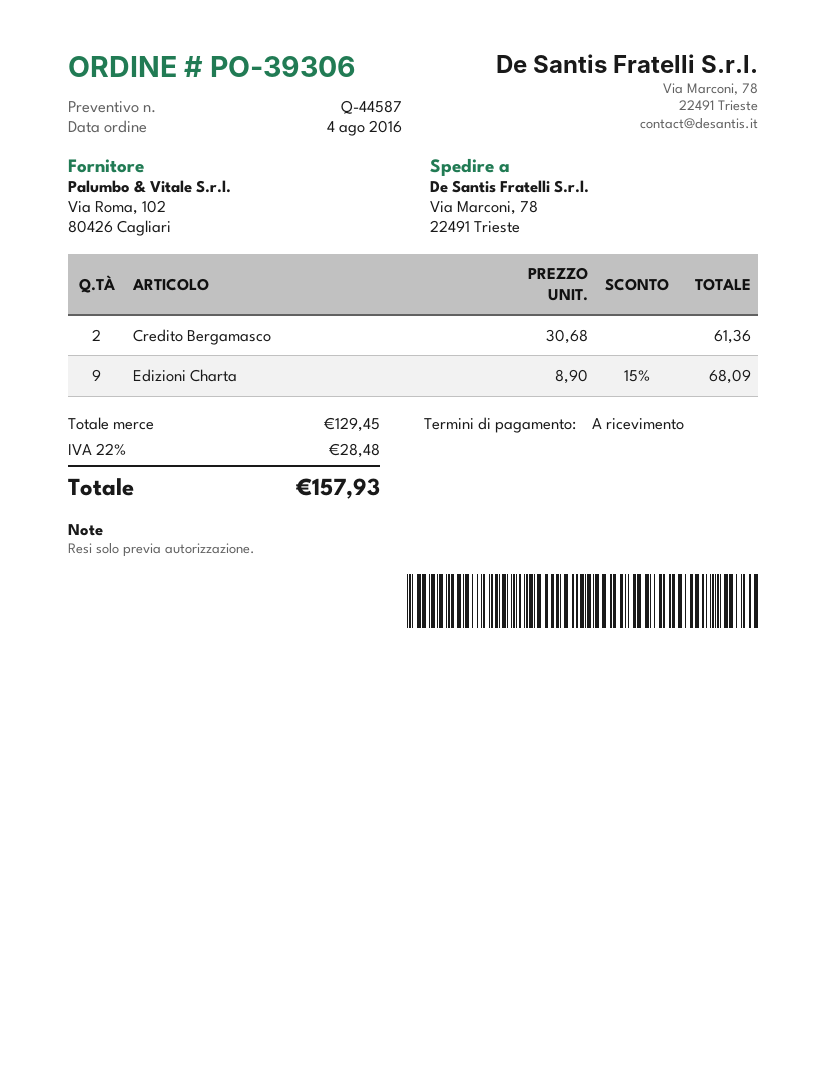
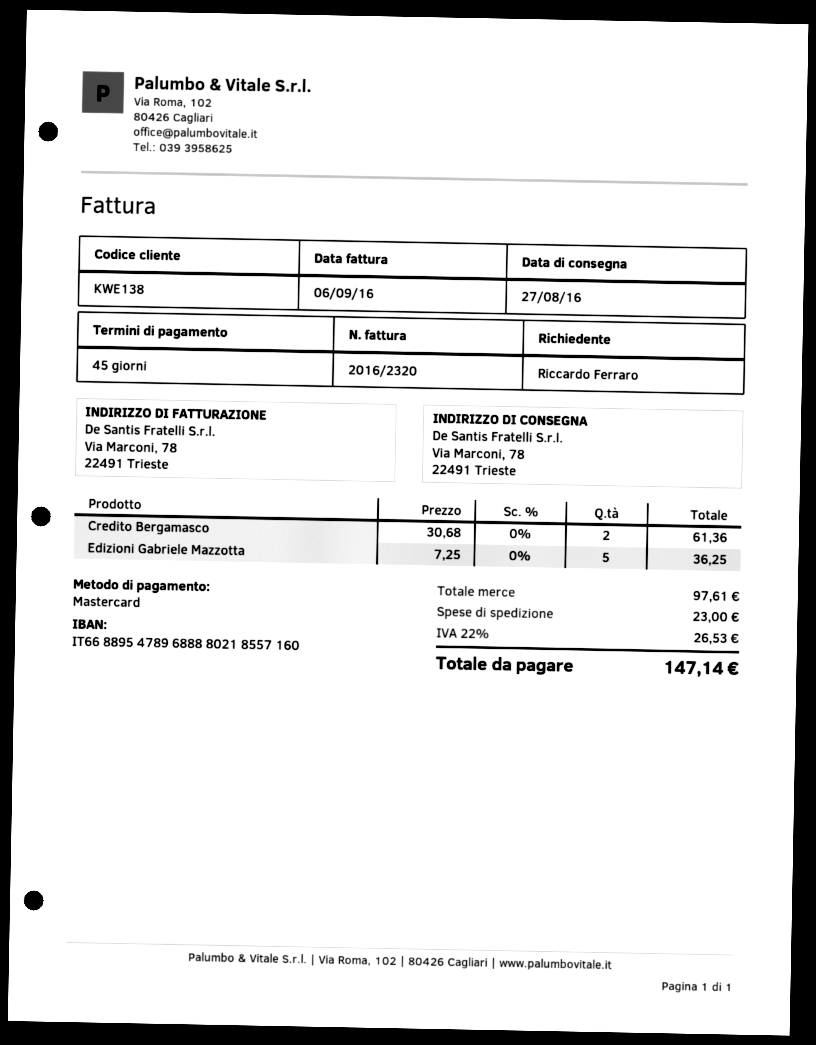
payment terms: on receipt -> 45 days
Edizioni Charta: 9 x 8.90 - 15% = 68.09 -> none
Edizioni Gabriele Mazzotta: none -> 5 x 7.25 = 36.25
subtotal: 129.45 -> 97.61
shipping: none -> 23.00
tax: 22% = 28.48 -> 22% = 26.53
total: 157.93 -> 147.14

